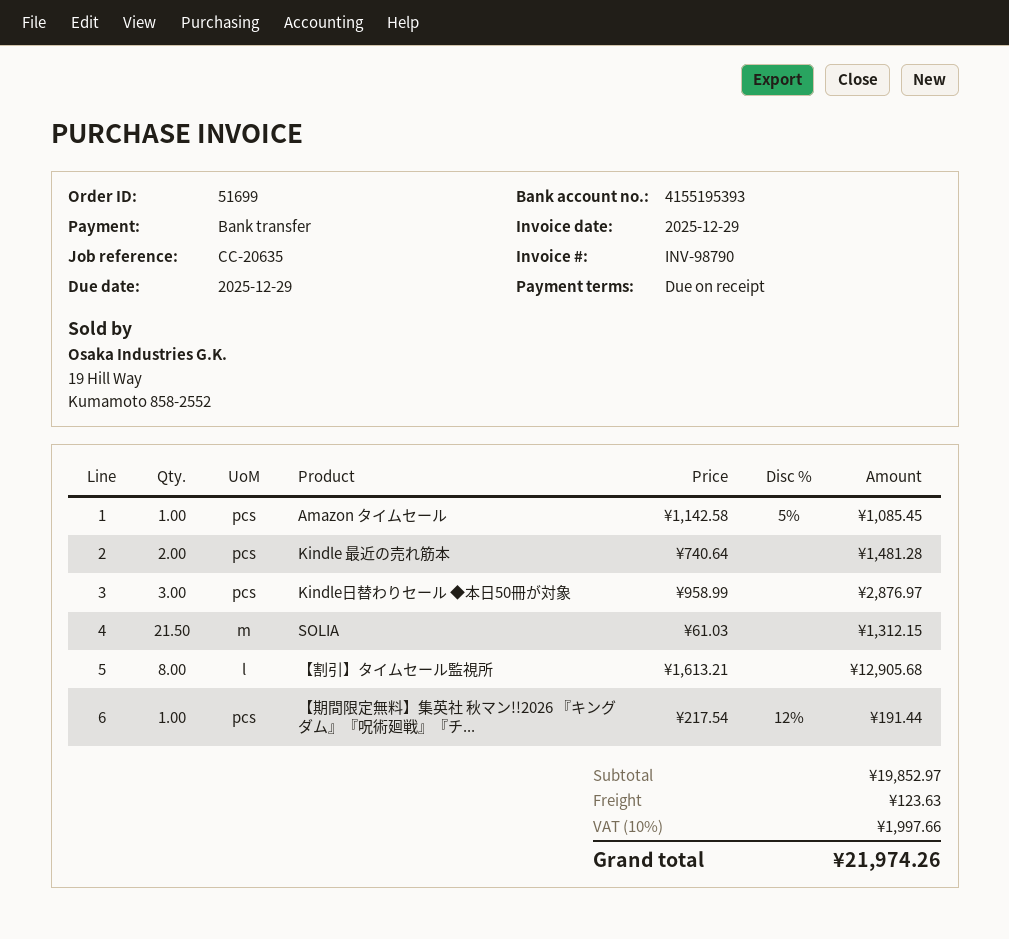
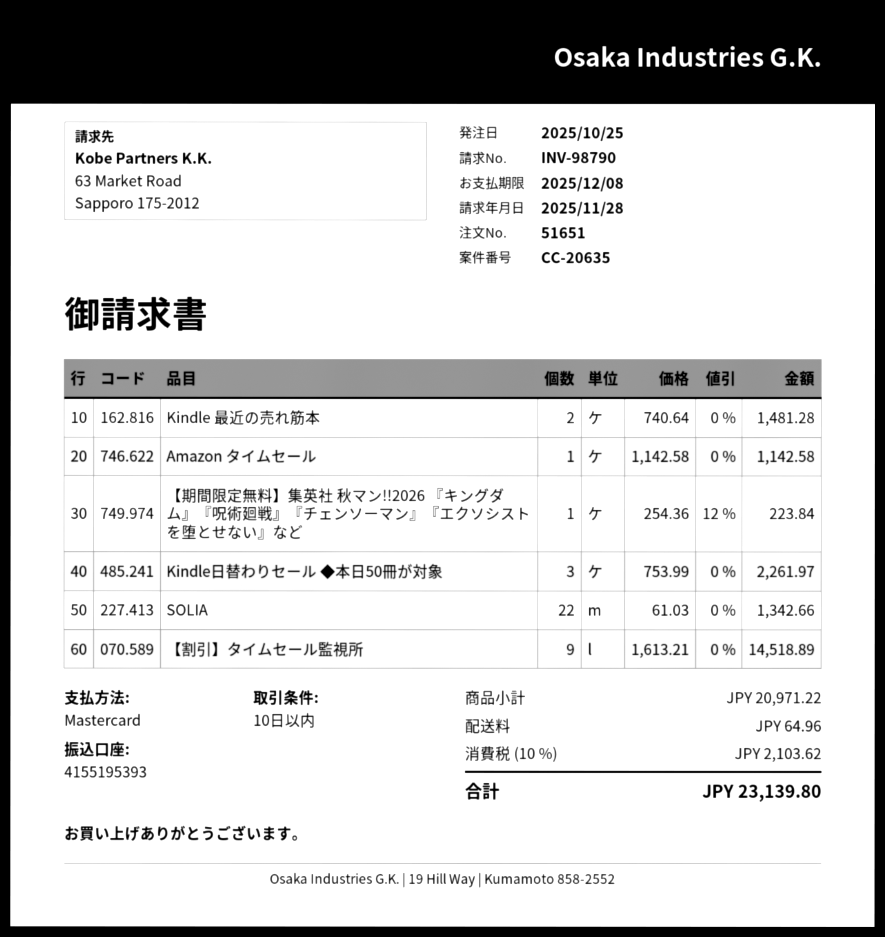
order number: 51699 -> 51651
invoice date: 2025-12-29 -> 2025-11-28
payment terms: on receipt -> 10 days
due date: 2025-12-29 -> 2025-12-08
payment method: bank transfer -> Mastercard
Amazon タイムセール: 1 x 1142.58 - 5% = 1085.45 -> 1 x 1142.58 = 1142.58
Kindle日替わりセール ◆本日50冊が対象: 3 x 958.99 = 2876.97 -> 3 x 753.99 = 2261.97
SOLIA: 21.5 x 61.03 = 1312.15 -> 22 x 61.03 = 1342.66
【割引】タイムセール監視所: 8 x 1613.21 = 12905.68 -> 9 x 1613.21 = 14518.89
【期間限定無料】集英社 秋マン!!2026 『キングダム』『呪術廻戦』『チ...: 1 x 217.54 - 12% = 191.44 -> 1 x 254.36 - 12% = 223.84
subtotal: 19852.97 -> 20971.22
shipping: 123.63 -> 64.96
tax: 10% = 1997.66 -> 10% = 2103.62
total: 21974.26 -> 23139.80

